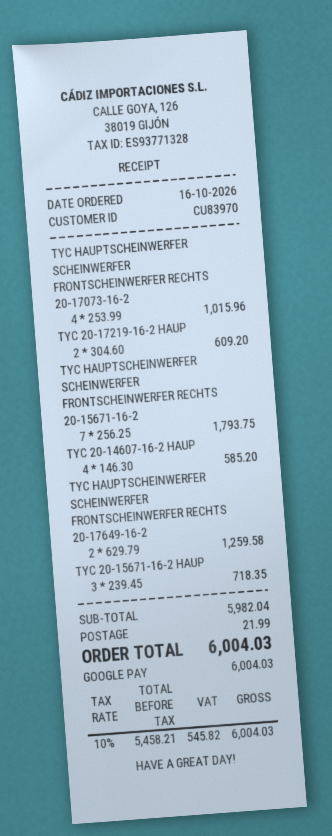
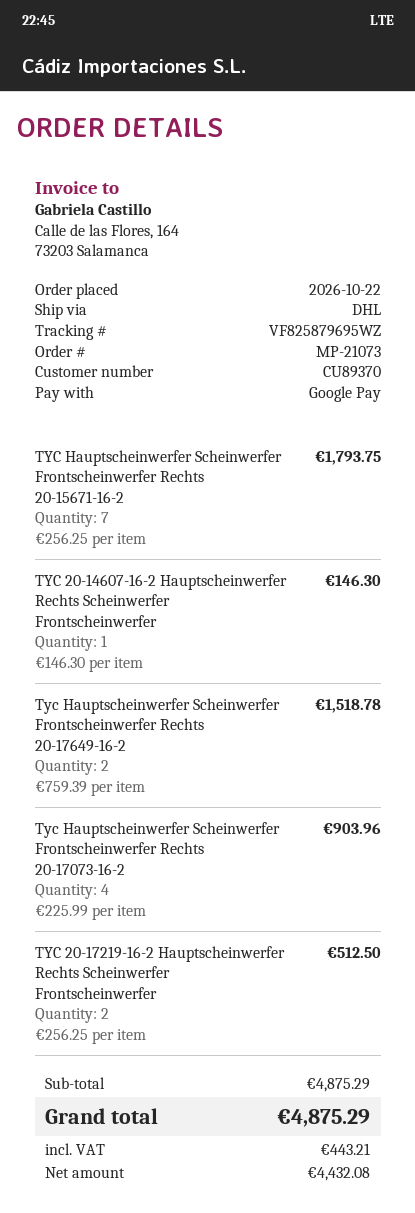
order date: 2026-10-16 -> 2026-10-22
customer number: CU83970 -> CU89370
TYC HAUPTSCHEINWERFER SCHEINWERFER FRONTSCHEINWERFER RECHTS 20-17073-16-2: 4 x 253.99 = 1015.96 -> 4 x 225.99 = 903.96
TYC 20-17219-16-2 HAUP: 2 x 304.60 = 609.20 -> 2 x 256.25 = 512.50
TYC 20-14607-16-2 HAUP: 4 x 146.30 = 585.20 -> 1 x 146.30 = 146.30
TYC HAUPTSCHEINWERFER SCHEINWERFER FRONTSCHEINWERFER RECHTS 20-17649-16-2: 2 x 629.79 = 1259.58 -> 2 x 759.39 = 1518.78
TYC 20-15671-16-2 HAUP: 3 x 239.45 = 718.35 -> none
subtotal: 5982.04 -> 4875.29
shipping: 21.99 -> none
net: 5458.21 -> 4432.08
tax: 545.82 -> 443.21
total: 6004.03 -> 4875.29

